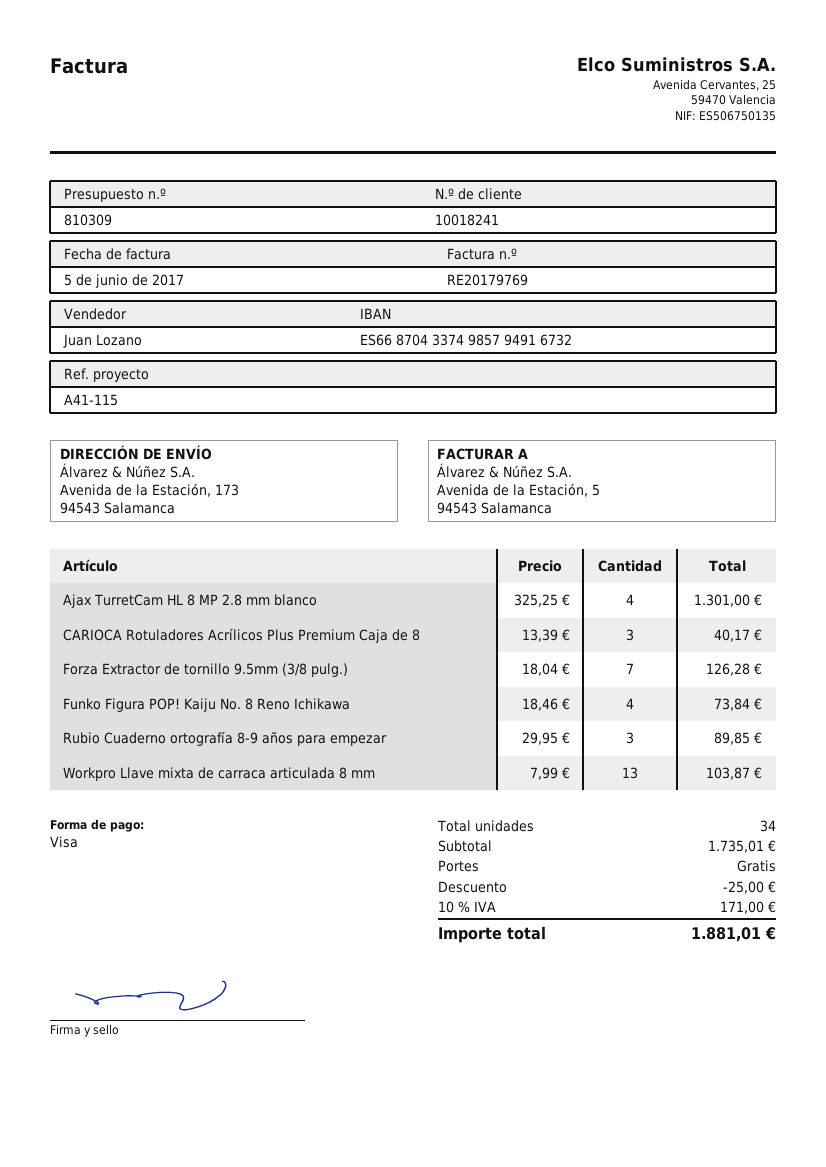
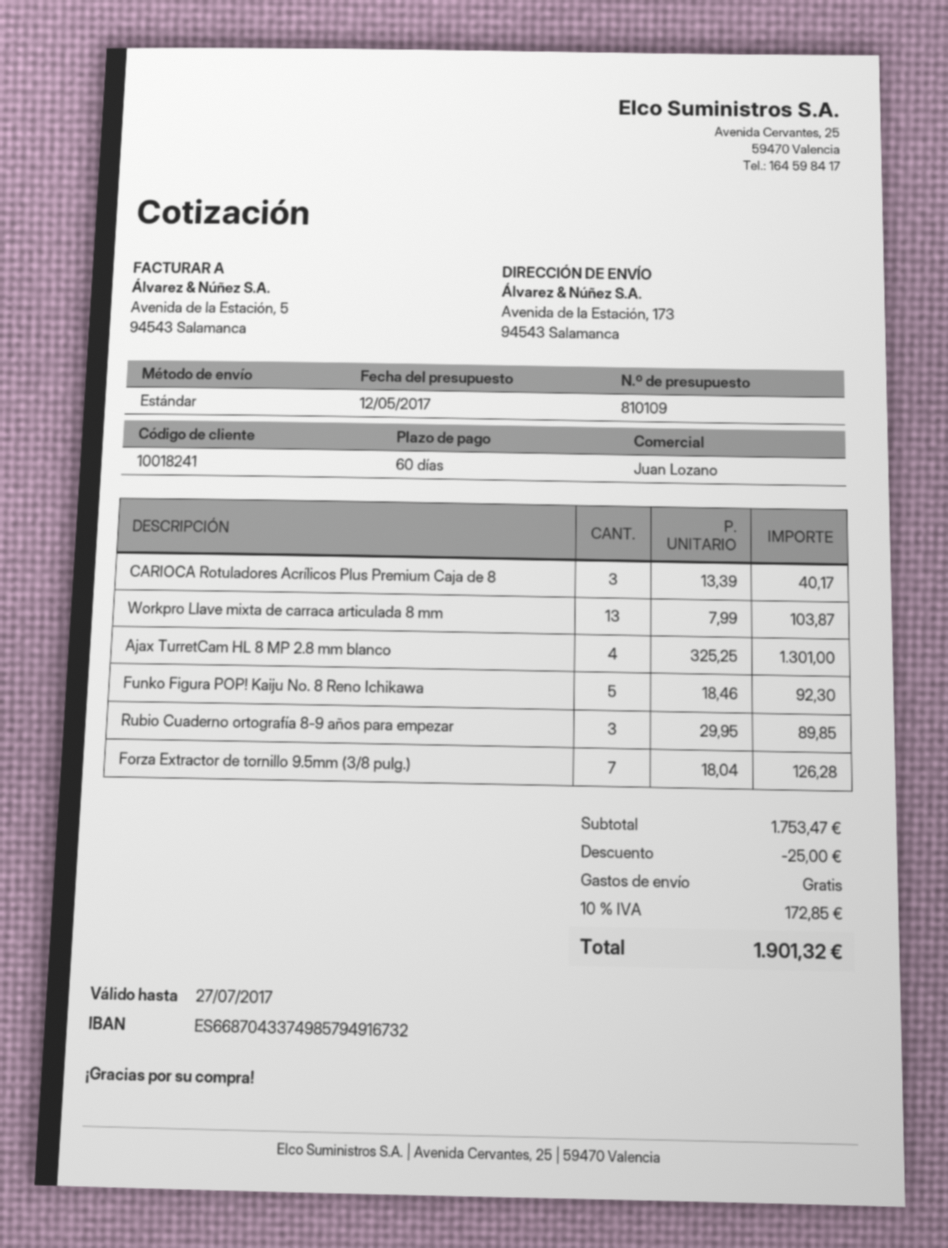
quote number: 810309 -> 810109
Funko Figura POP! Kaiju No. 8 Reno Ichikawa: 4 x 18.46 = 73.84 -> 5 x 18.46 = 92.30
subtotal: 1735.01 -> 1753.47
tax: 10% = 171.00 -> 10% = 172.85
total: 1881.01 -> 1901.32

